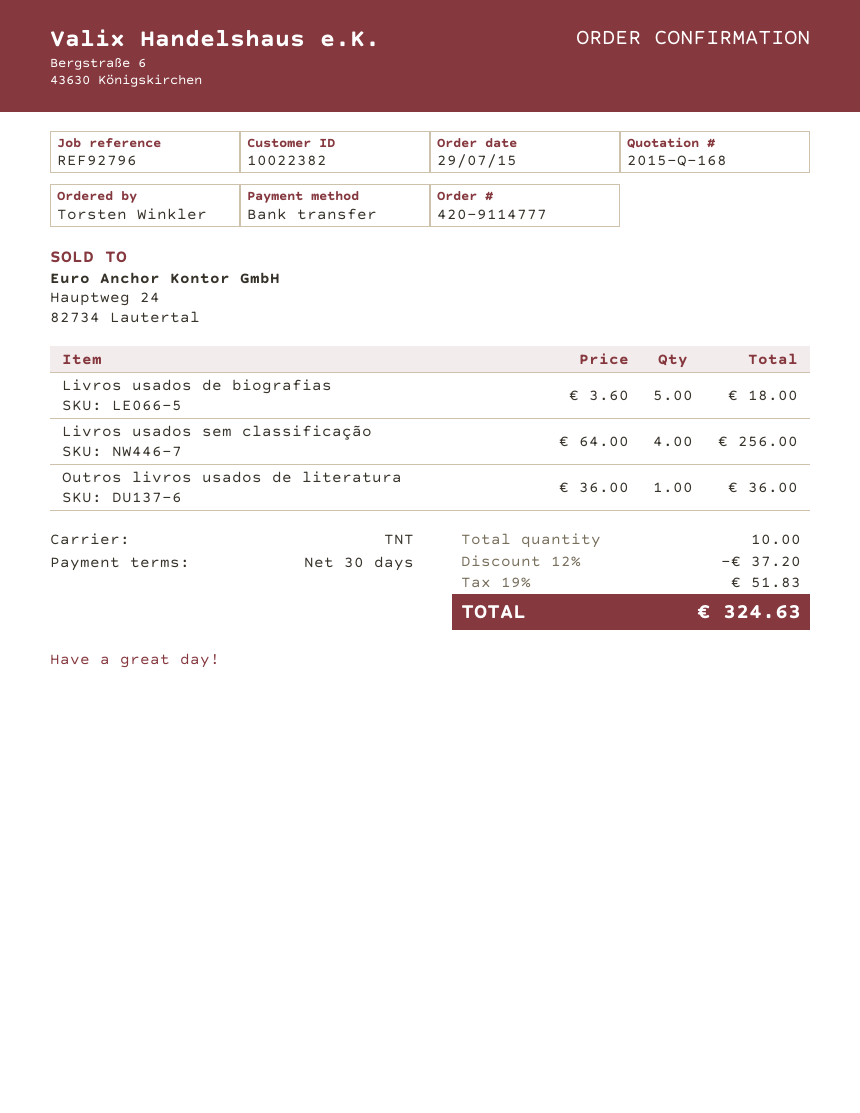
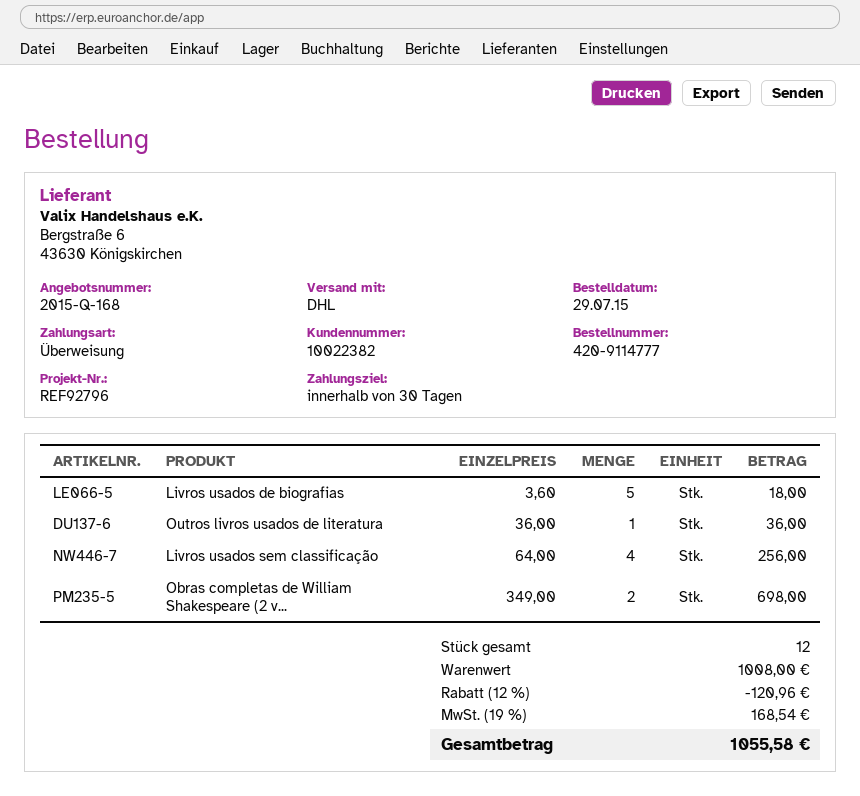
shipping method: TNT -> DHL
Obras completas de William Shakespeare (2 v...: none -> 2 x 349.00 = 698.00
total quantity: 10 -> 12
discount: 12% = 37.20 -> 12% = 120.96
tax: 19% = 51.83 -> 19% = 168.54
total: 324.63 -> 1055.58

